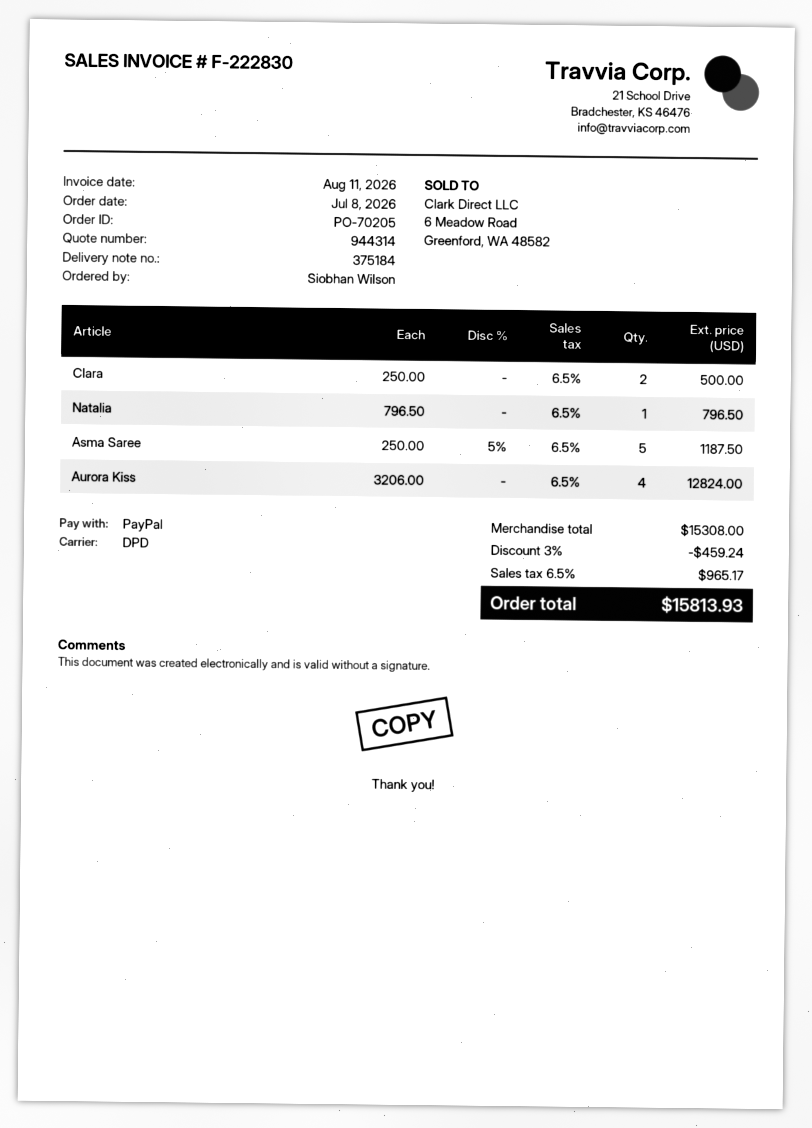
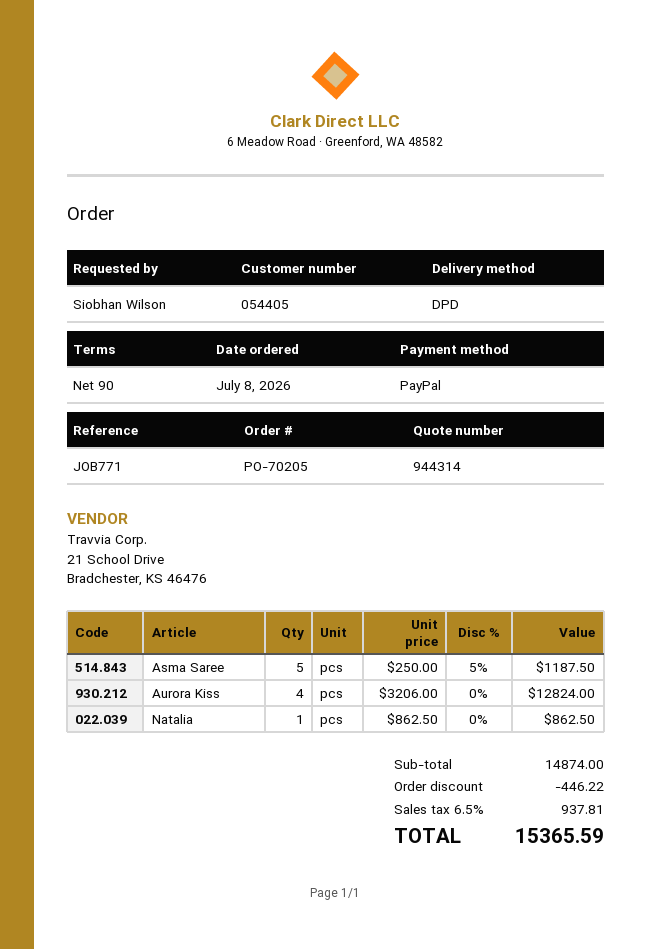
Clara: 2 x 250.00 = 500.00 -> none
Natalia: 1 x 796.50 = 796.50 -> 1 x 862.50 = 862.50
subtotal: 15308.00 -> 14874.00
discount: 459.24 -> 446.22
tax: 6.5% = 965.17 -> 6.5% = 937.81
total: 15813.93 -> 15365.59

